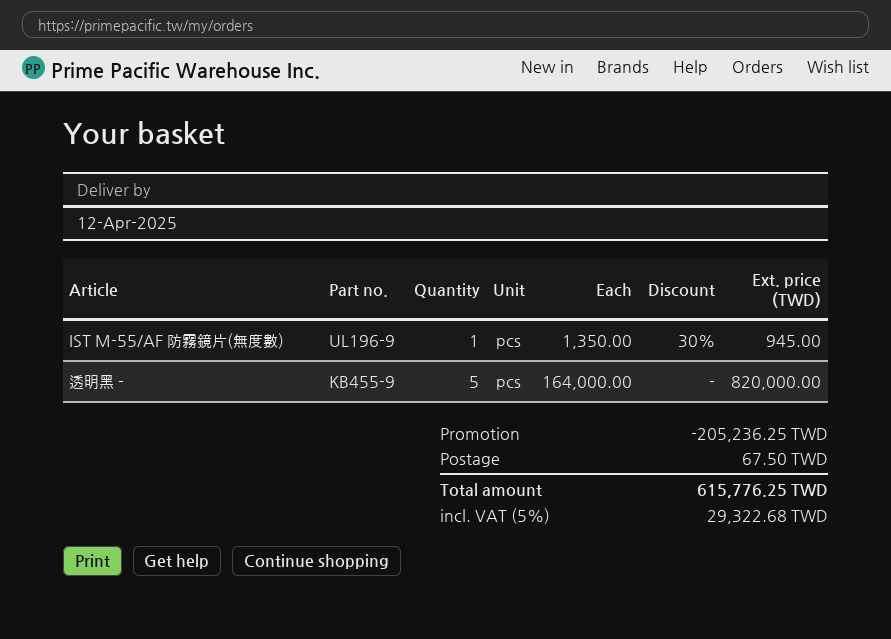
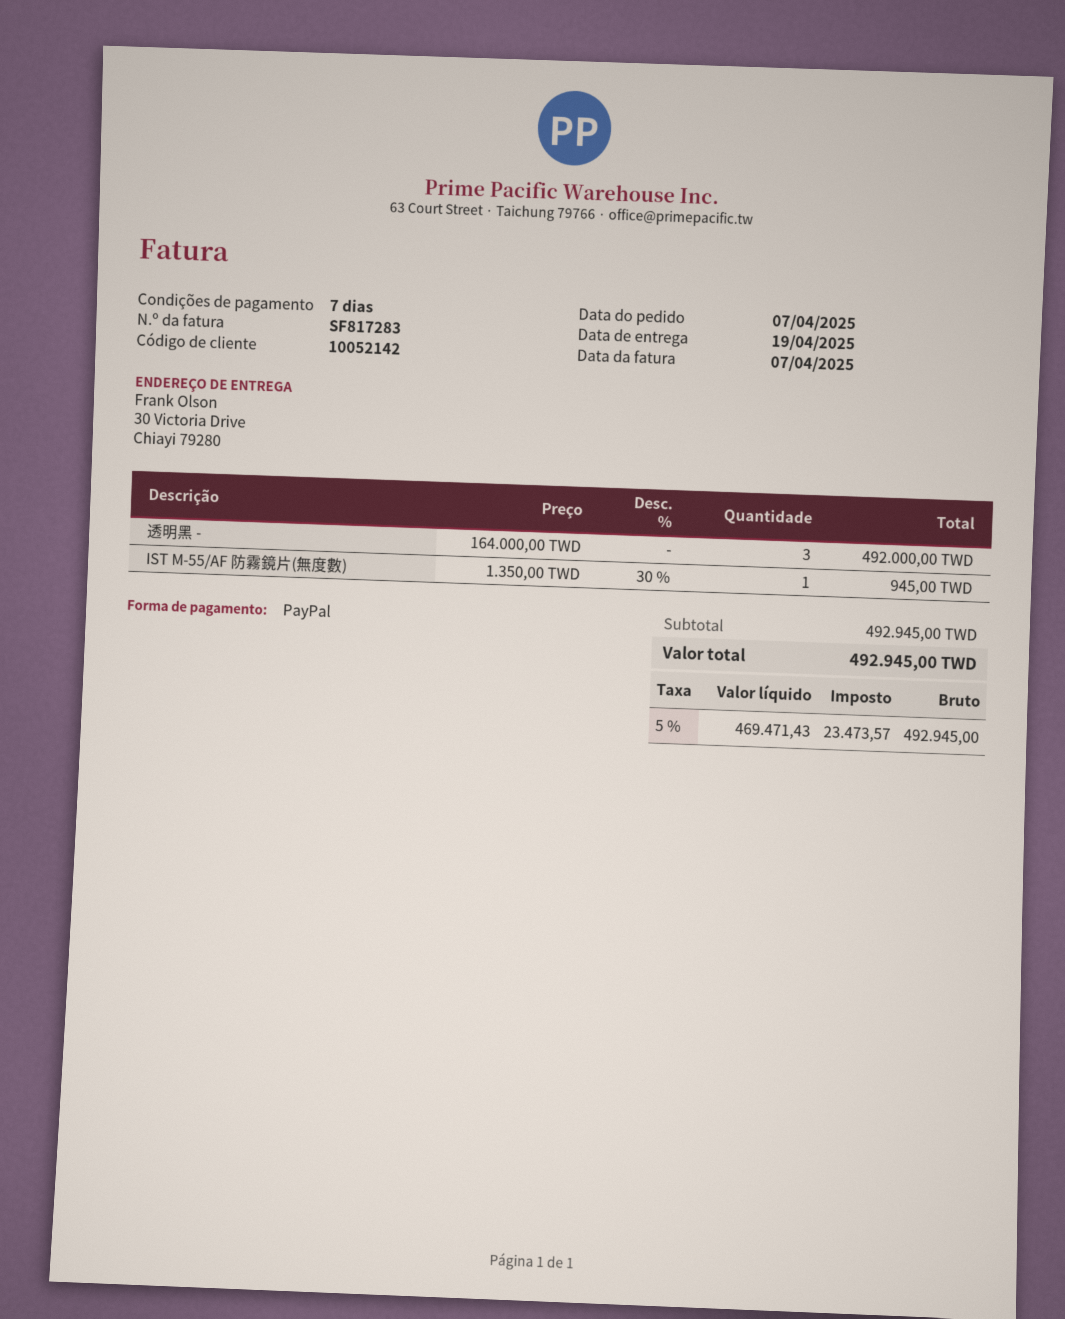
delivery date: 2025-04-12 -> 2025-04-19
透明黑 -: 5 x 164000.00 = 820000.00 -> 3 x 164000.00 = 492000.00
discount: 205236.25 -> none
shipping: 67.50 -> none
tax: 5% = 29322.68 -> 5% = 23473.57
total: 615776.25 -> 492945.00

